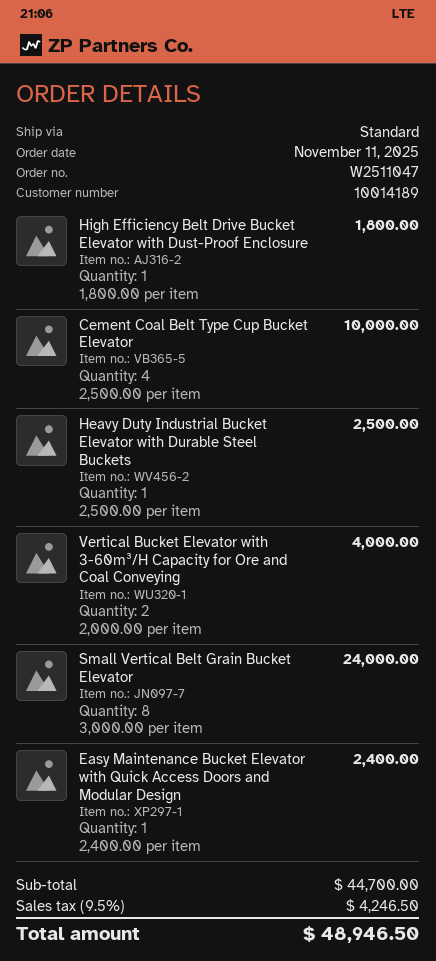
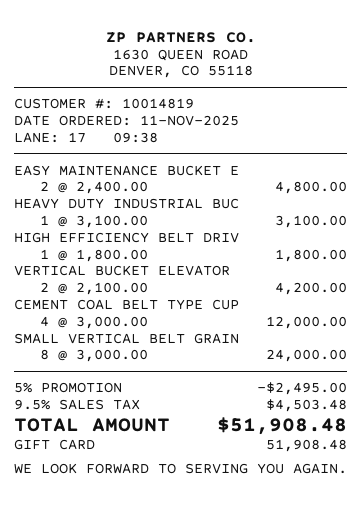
customer number: 10014189 -> 10014819
Cement Coal Belt Type Cup Bucket Elevator: 4 x 2500.00 = 10000.00 -> 4 x 3000.00 = 12000.00
Heavy Duty Industrial Bucket Elevator with Durable Steel Buckets: 1 x 2500.00 = 2500.00 -> 1 x 3100.00 = 3100.00
Vertical Bucket Elevator with 3-60m³/H Capacity for Ore and Coal Conveying: 2 x 2000.00 = 4000.00 -> 2 x 2100.00 = 4200.00
Easy Maintenance Bucket Elevator with Quick Access Doors and Modular Design: 1 x 2400.00 = 2400.00 -> 2 x 2400.00 = 4800.00
discount: none -> 5% = 2495.00
tax: 9.5% = 4246.50 -> 9.5% = 4503.48
total: 48946.50 -> 51908.48

